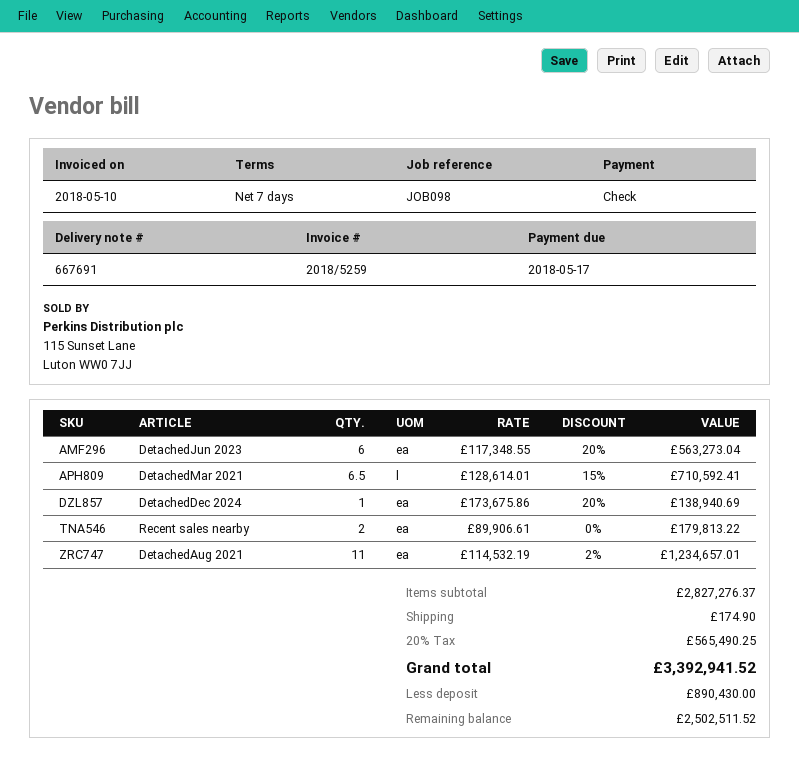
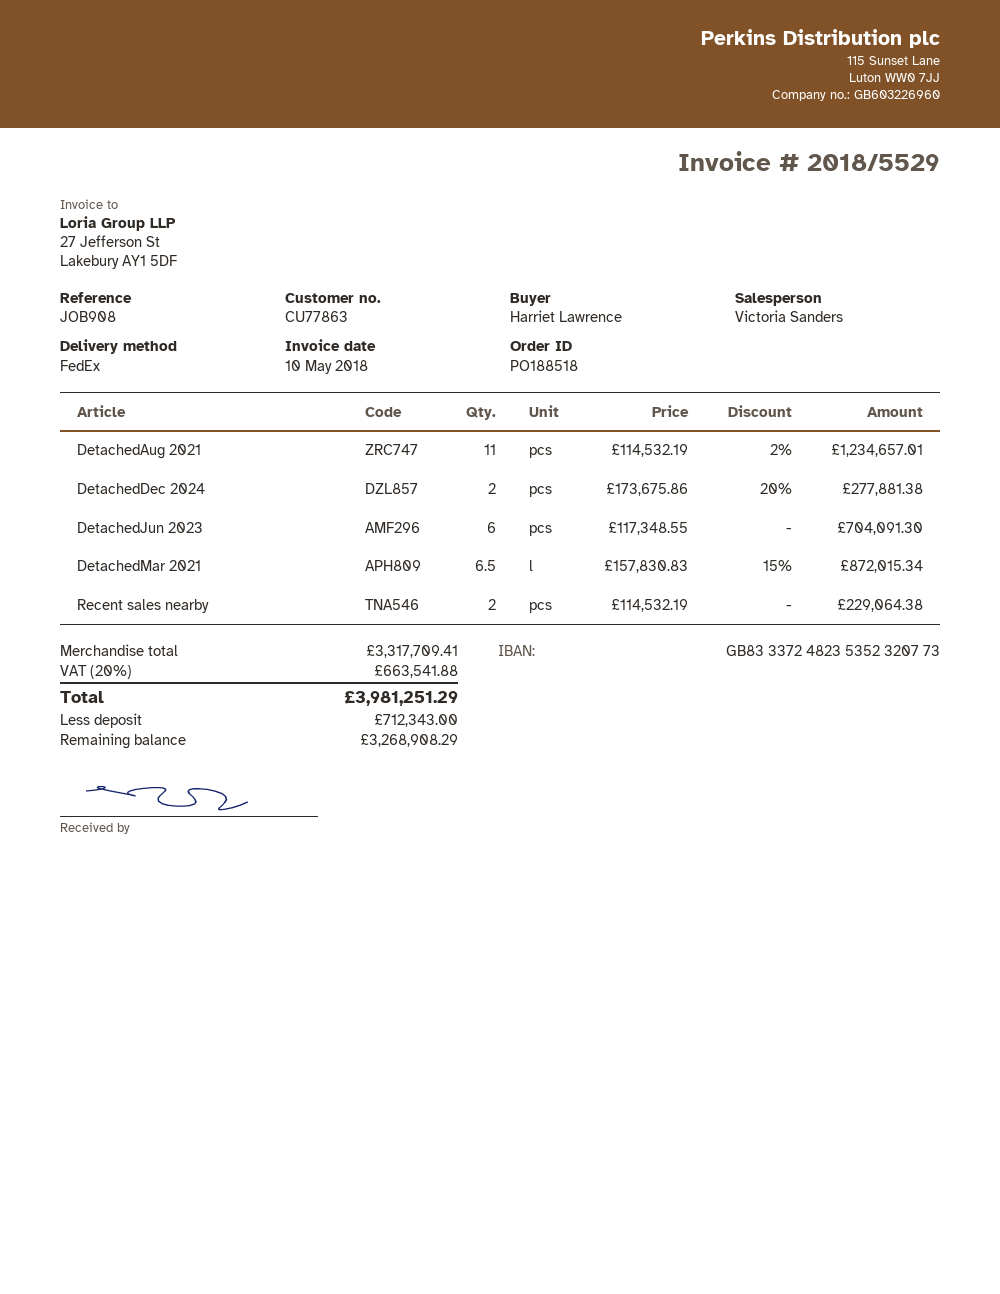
invoice number: 2018/5259 -> 2018/5529
reference: JOB098 -> JOB908
DetachedJun 2023: 6 x 117348.55 - 20% = 563273.04 -> 6 x 117348.55 = 704091.30
DetachedMar 2021: 6.5 x 128614.01 - 15% = 710592.41 -> 6.5 x 157830.83 - 15% = 872015.34
DetachedDec 2024: 1 x 173675.86 - 20% = 138940.69 -> 2 x 173675.86 - 20% = 277881.38
Recent sales nearby: 2 x 89906.61 = 179813.22 -> 2 x 114532.19 = 229064.38
subtotal: 2827276.37 -> 3317709.41
shipping: 174.90 -> none
tax: 20% = 565490.25 -> 20% = 663541.88
total: 3392941.52 -> 3981251.29
deposit: 890430.00 -> 712343.00
balance: 2502511.52 -> 3268908.29

